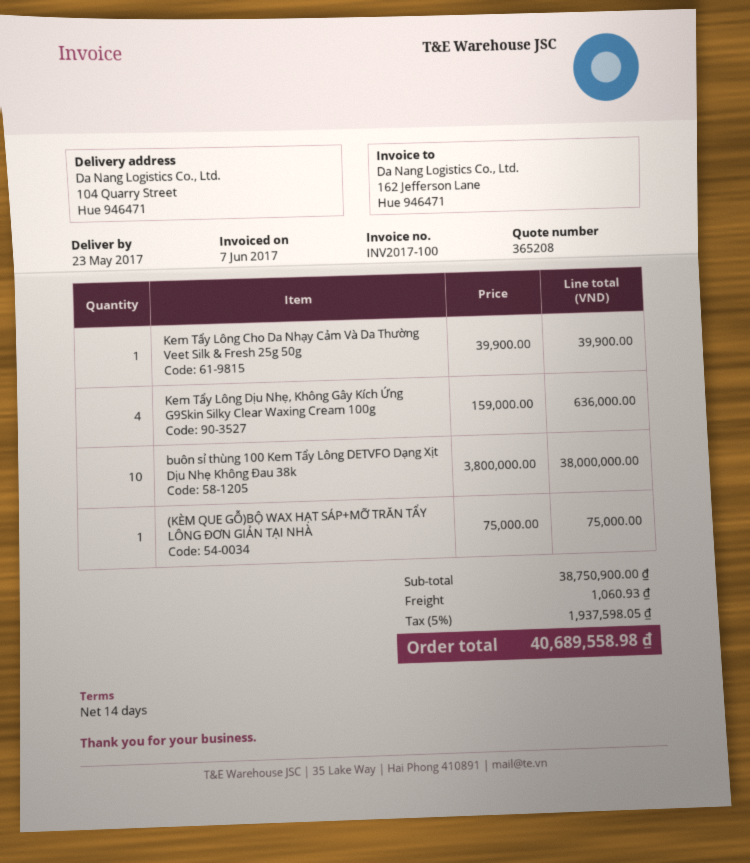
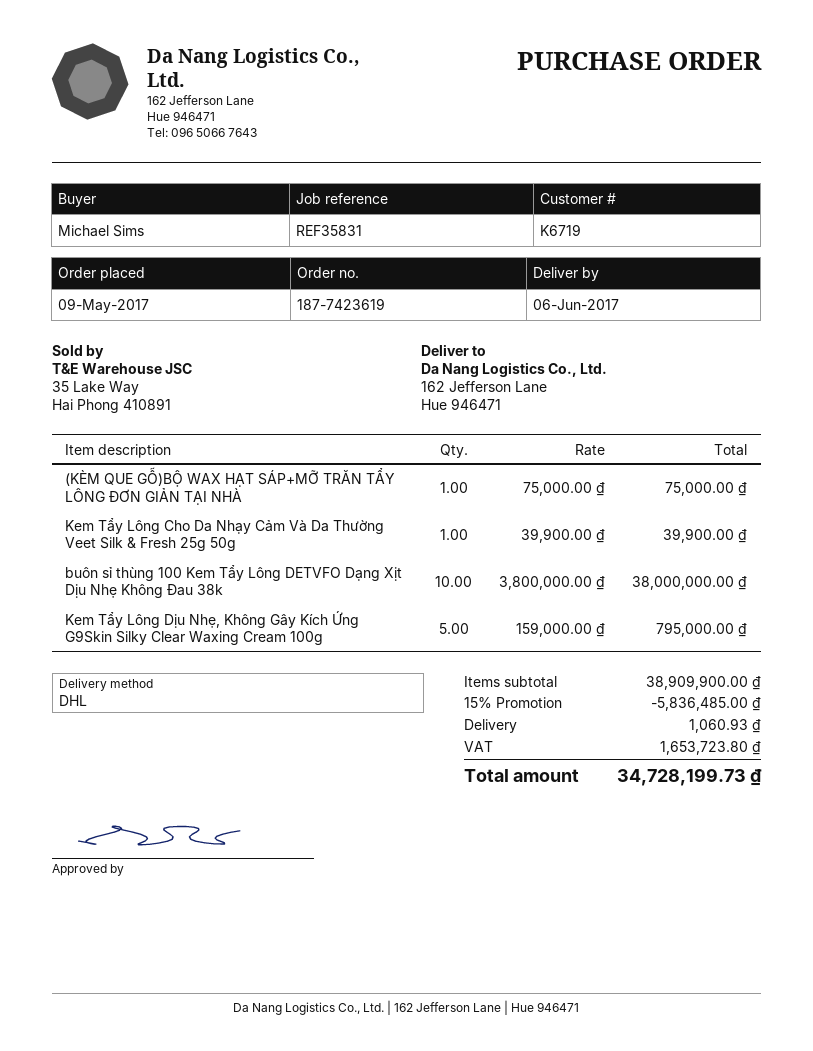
delivery date: 2017-05-23 -> 2017-06-06
ship to: 104 Quarry Street, Hue 946471 -> 162 Jefferson Lane, Hue 946471
Kem Tẩy Lông Dịu Nhẹ, Không Gây Kích Ứng G9Skin Silky Clear Waxing Cream 100g: 4 x 159000.00 = 636000.00 -> 5 x 159000.00 = 795000.00
subtotal: 38750900.00 -> 38909900.00
discount: none -> 15% = 5836485.00
tax: 1937598.05 -> 1653723.80
total: 40689558.98 -> 34728199.73

